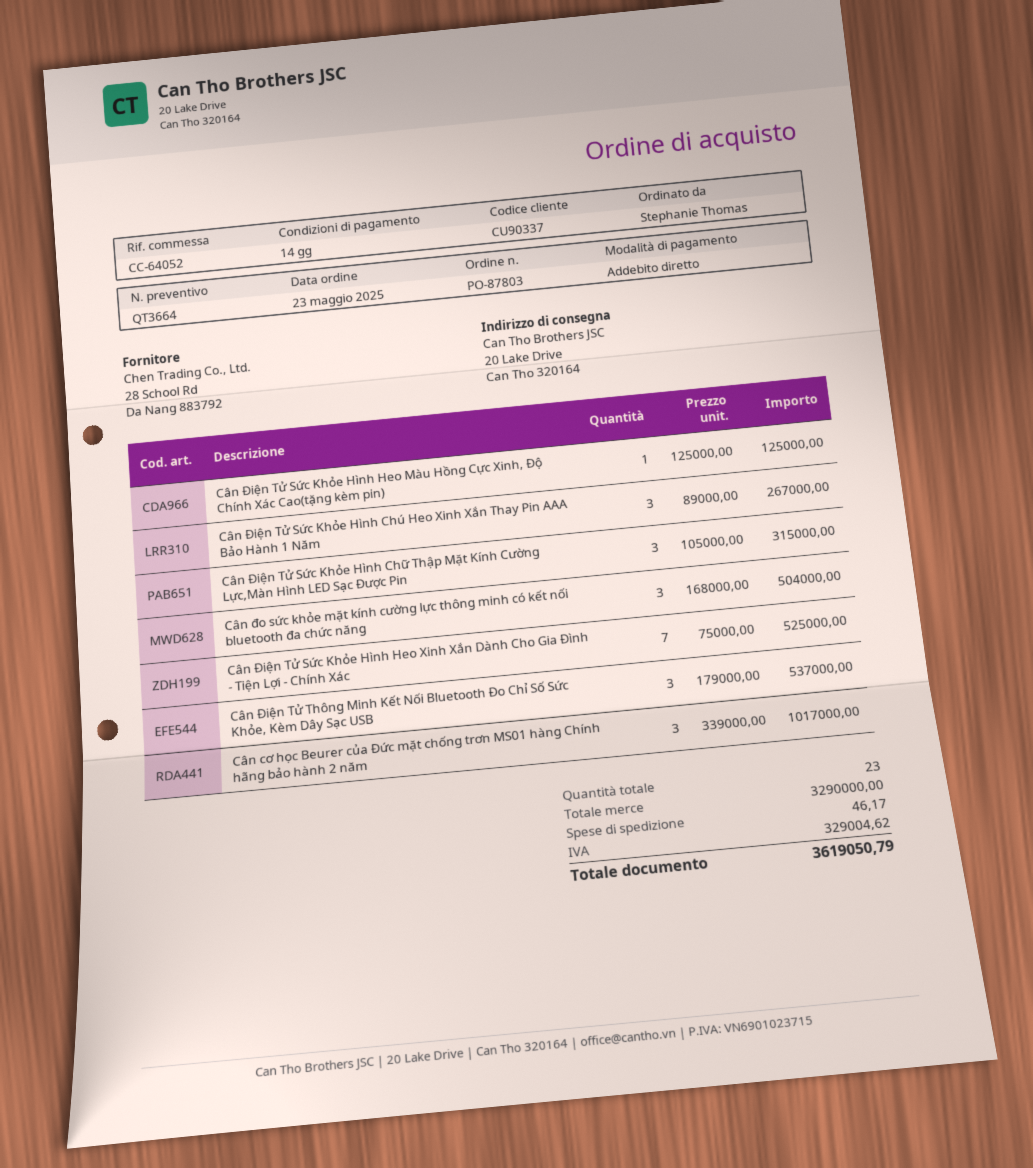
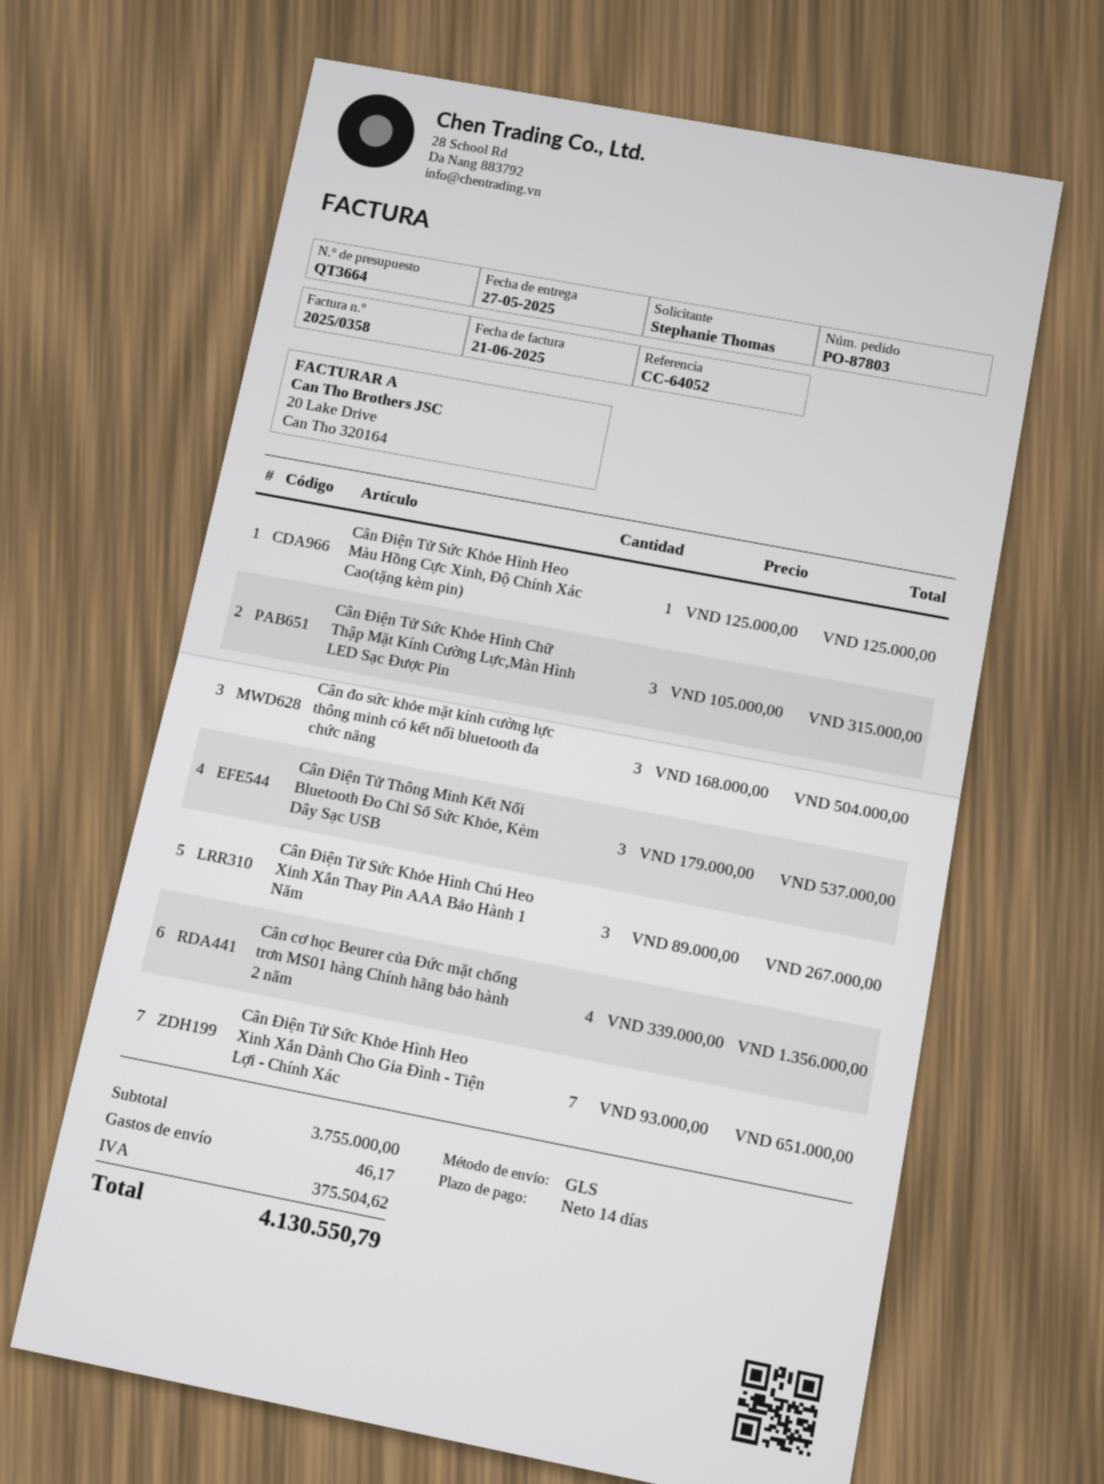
Cân Điện Tử Sức Khỏe Hình Heo Xinh Xắn Dành Cho Gia Đình - Tiện Lợi - Chính Xác: 7 x 75000.00 = 525000.00 -> 7 x 93000.00 = 651000.00
Cân cơ học Beurer của Đức mặt chống trơn MS01 hàng Chính hãng bảo hành 2 năm: 3 x 339000.00 = 1017000.00 -> 4 x 339000.00 = 1356000.00
subtotal: 3290000.00 -> 3755000.00
tax: 329004.62 -> 375504.62
total: 3619050.79 -> 4130550.79

